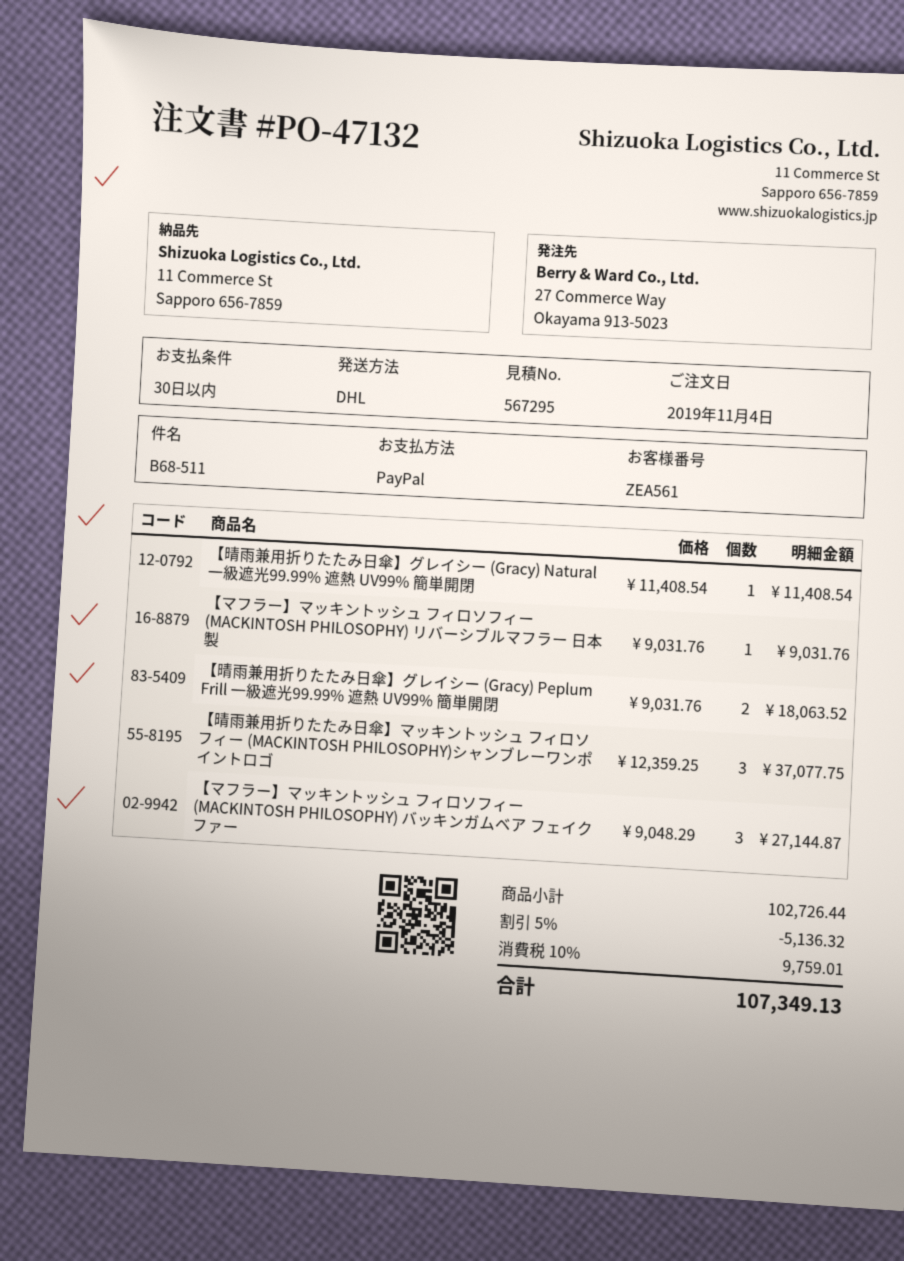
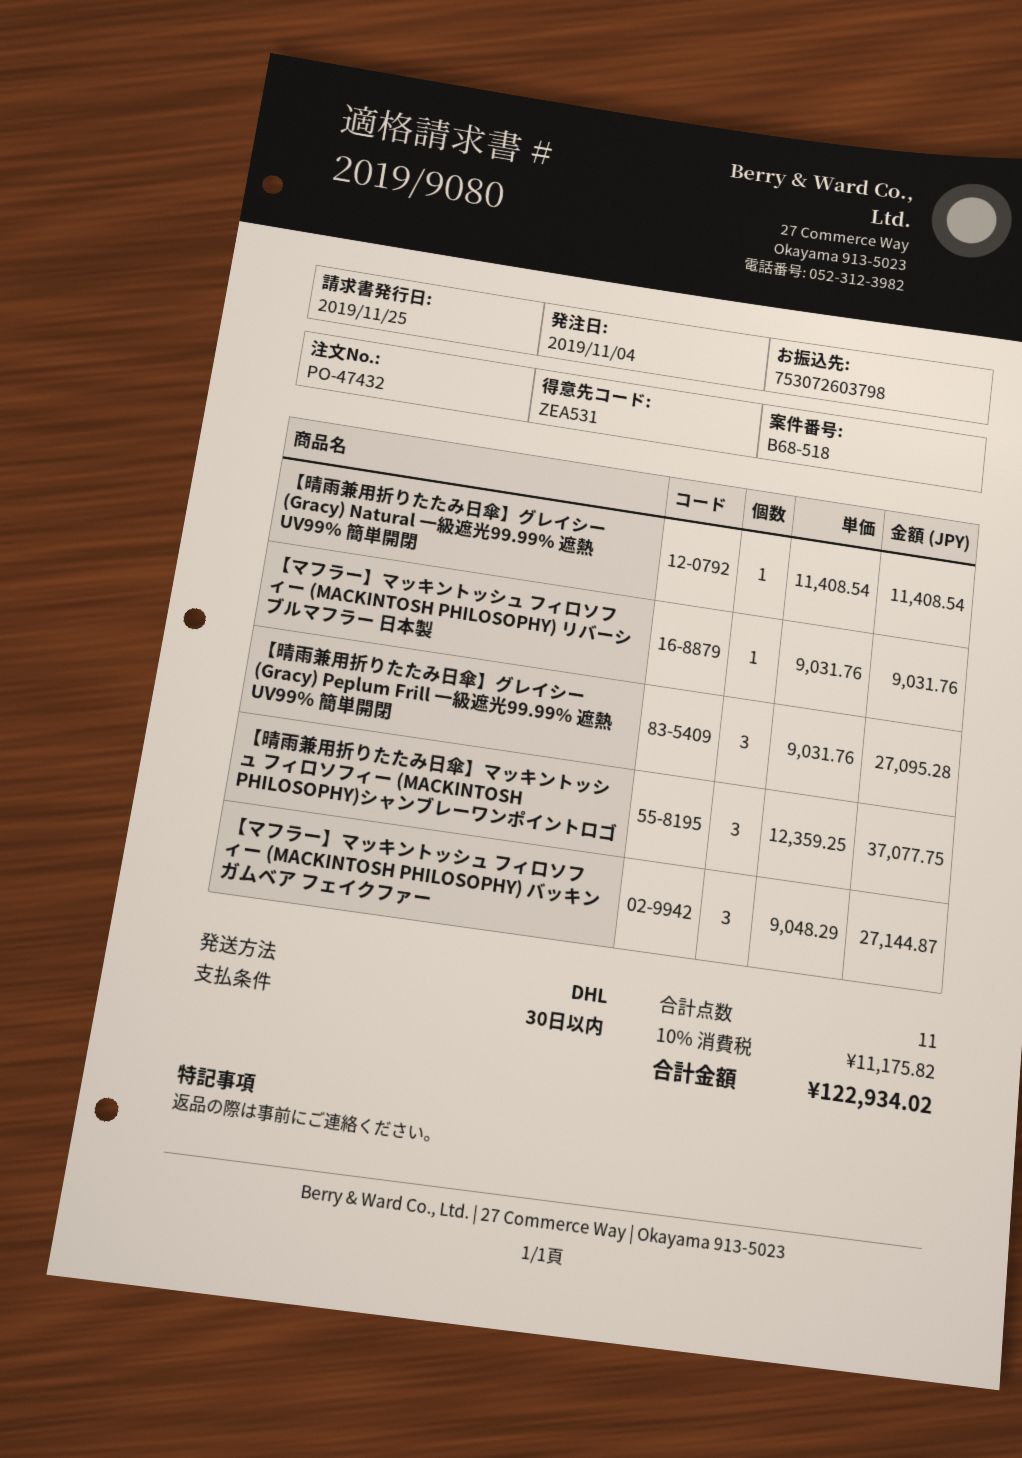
order number: PO-47132 -> PO-47432
customer number: ZEA561 -> ZEA531
reference: B68-511 -> B68-518
【晴雨兼用折りたたみ日傘】グレイシー (Gracy) Peplum Frill 一級遮光99.99% 遮熱 UV99% 簡単開閉: 2 x 9031.76 = 18063.52 -> 3 x 9031.76 = 27095.28
discount: 5% = 5136.32 -> none
tax: 10% = 9759.01 -> 10% = 11175.82
total: 107349.13 -> 122934.02

